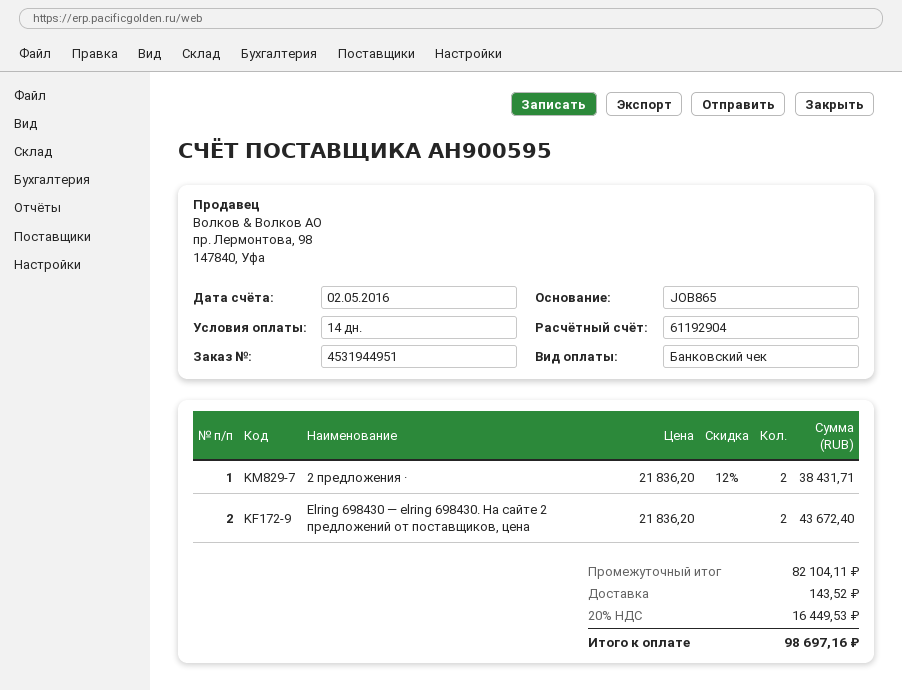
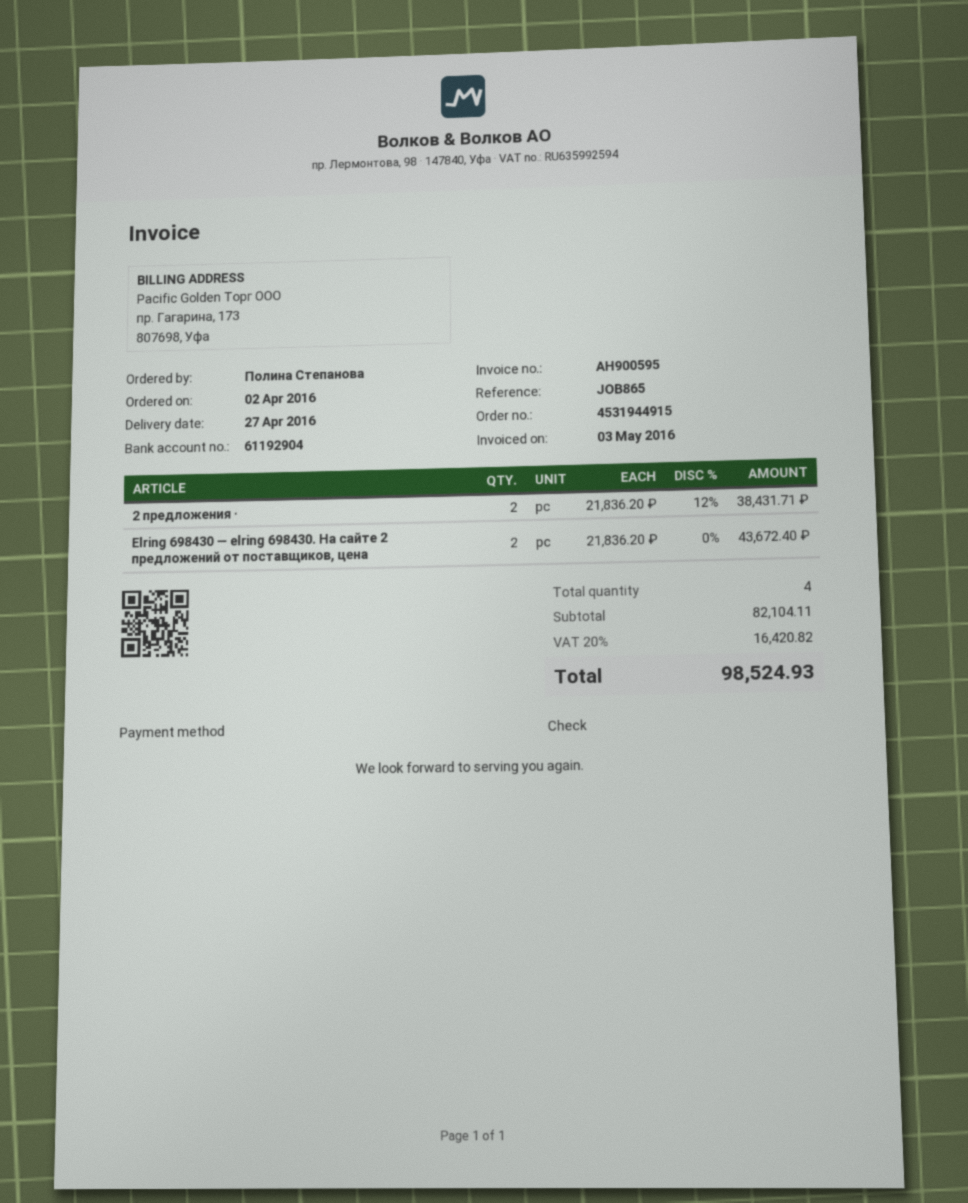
order number: 4531944951 -> 4531944915
invoice date: 2016-05-02 -> 2016-05-03
shipping: 143.52 -> none
tax: 20% = 16449.53 -> 20% = 16420.82
total: 98697.16 -> 98524.93

